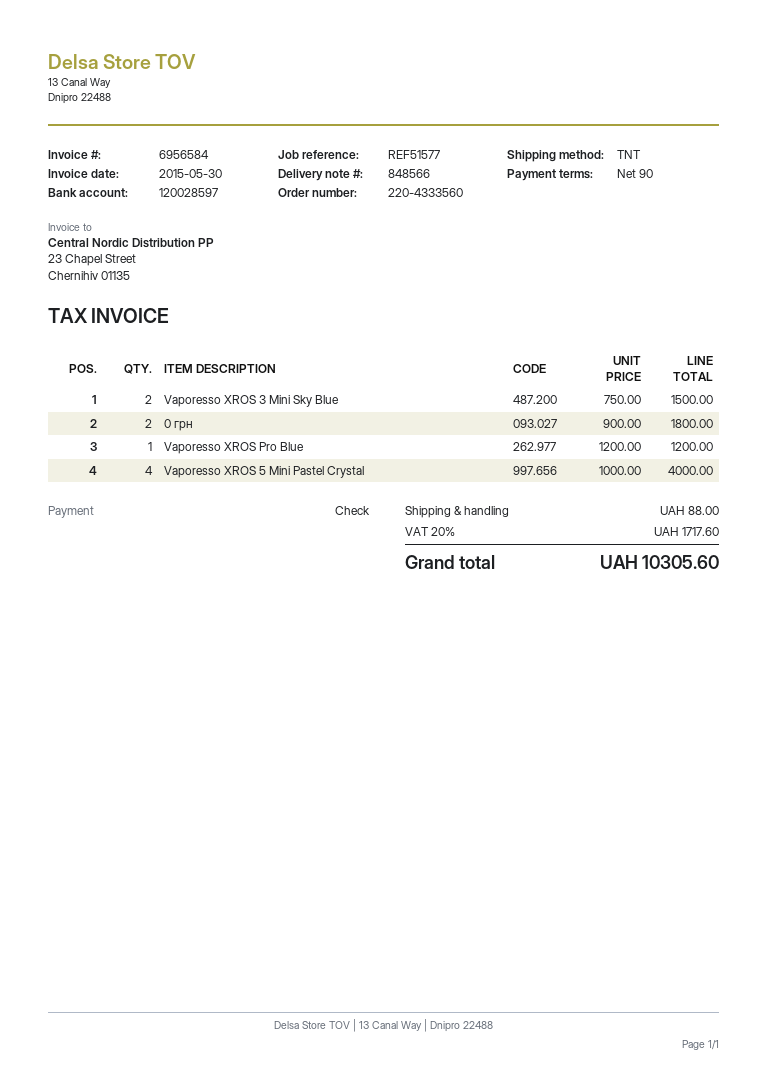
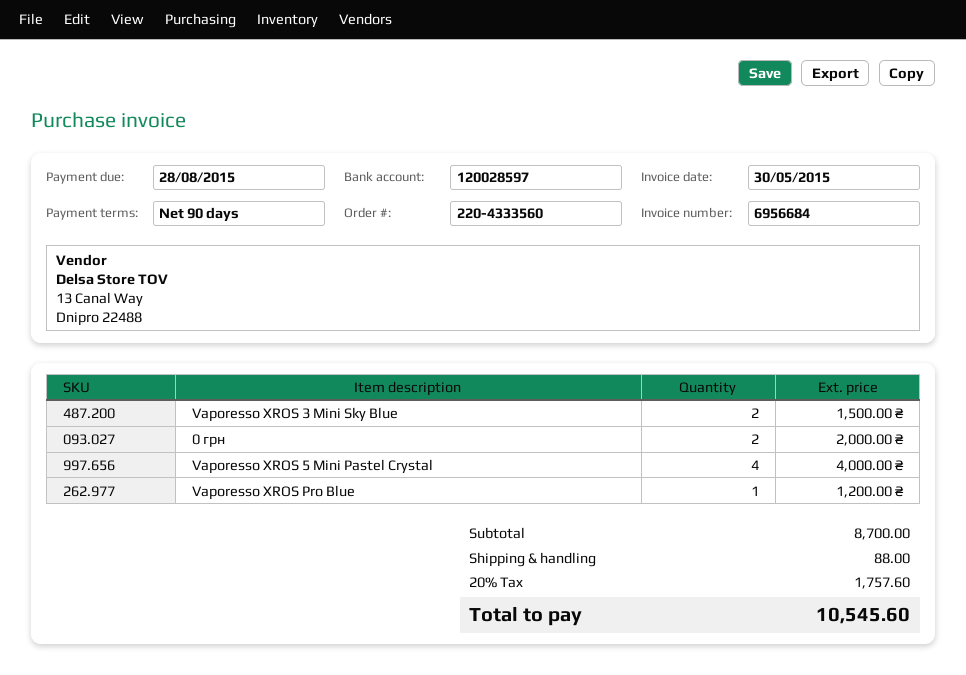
invoice number: 6956584 -> 6956684
0 грн: 2 for 1800.00 -> 2 for 2000.00
tax: 20% = 1717.60 -> 20% = 1757.60
total: 10305.60 -> 10545.60

